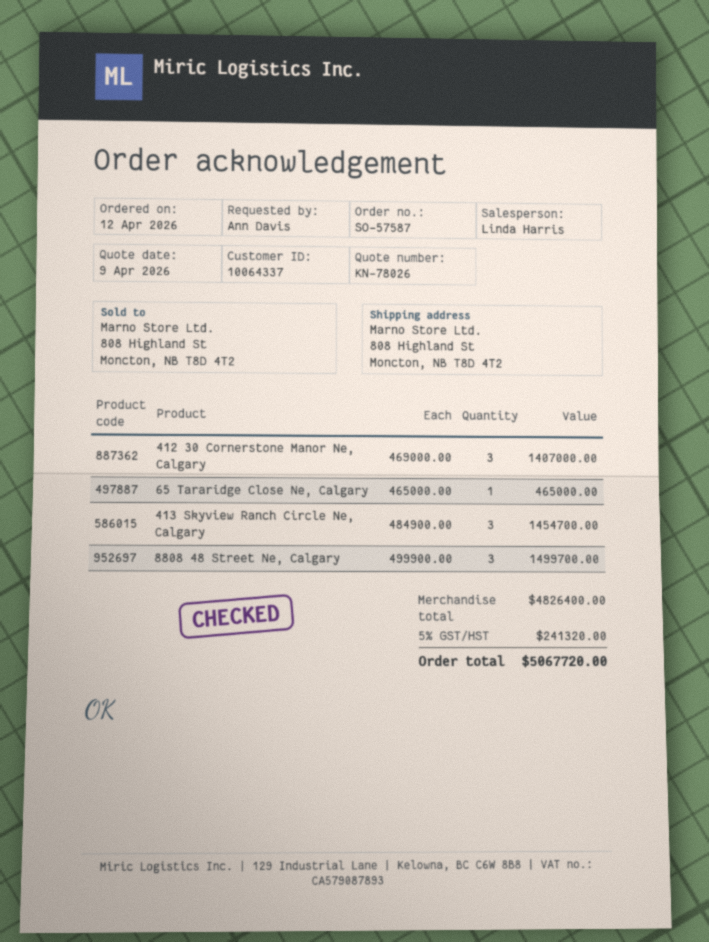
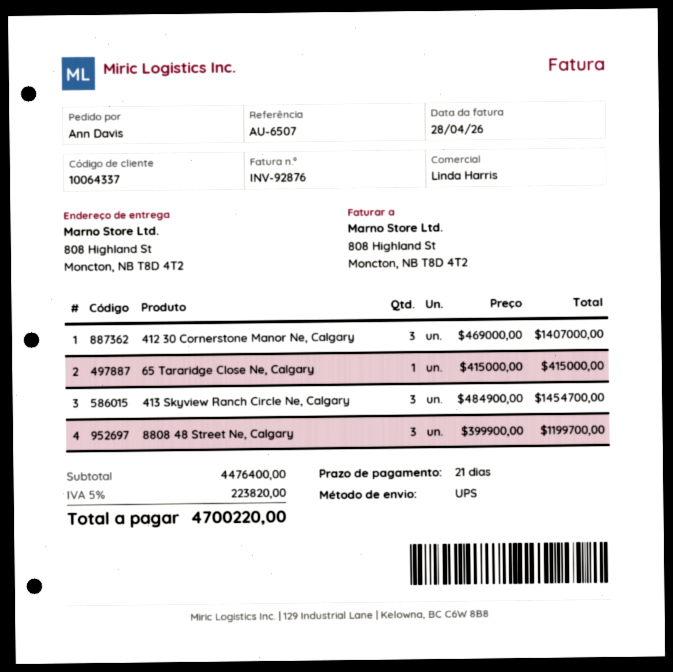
65 Tararidge Close Ne, Calgary: 1 x 465000.00 = 465000.00 -> 1 x 415000.00 = 415000.00
8808 48 Street Ne, Calgary: 3 x 499900.00 = 1499700.00 -> 3 x 399900.00 = 1199700.00
subtotal: 4826400.00 -> 4476400.00
tax: 5% = 241320.00 -> 5% = 223820.00
total: 5067720.00 -> 4700220.00

